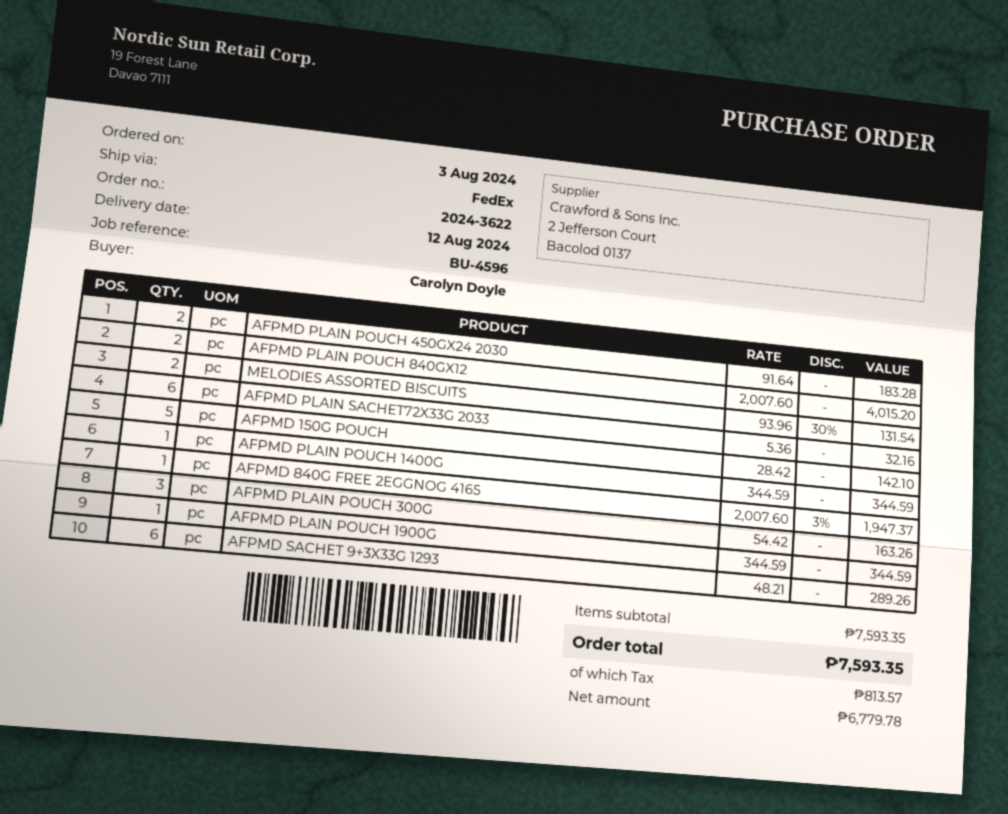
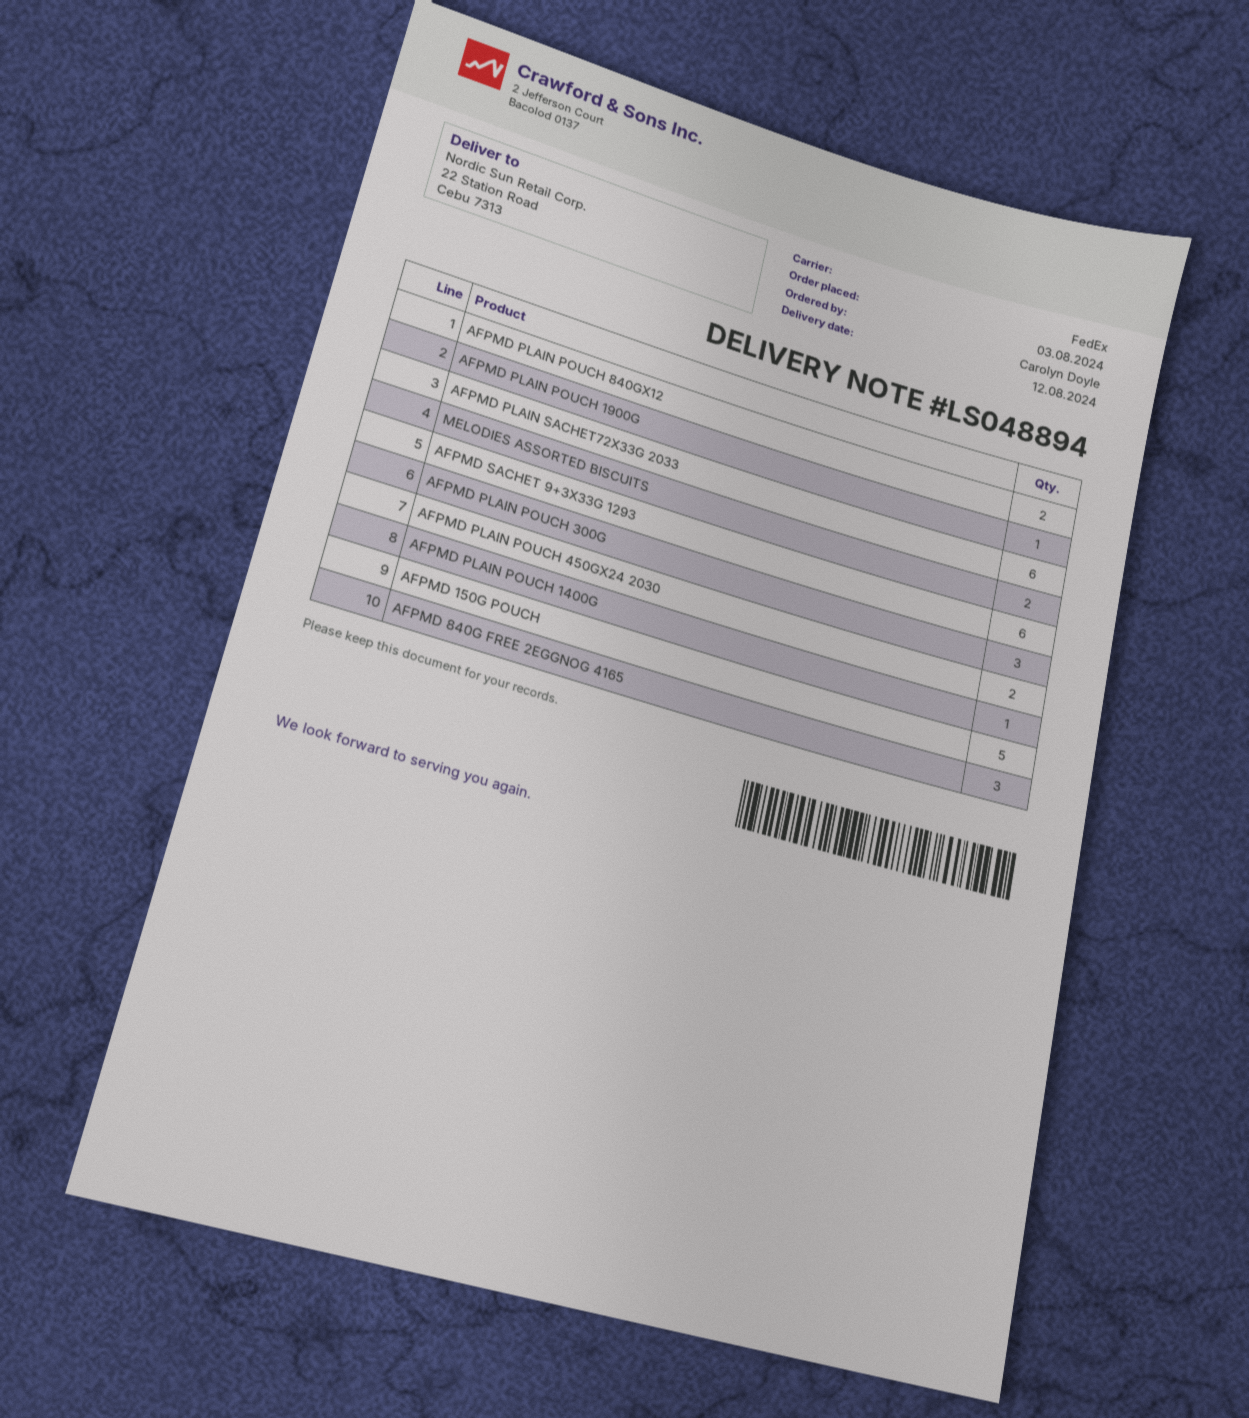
AFPMD 840G FREE 2EGGNOG 4165: 1 -> 3

